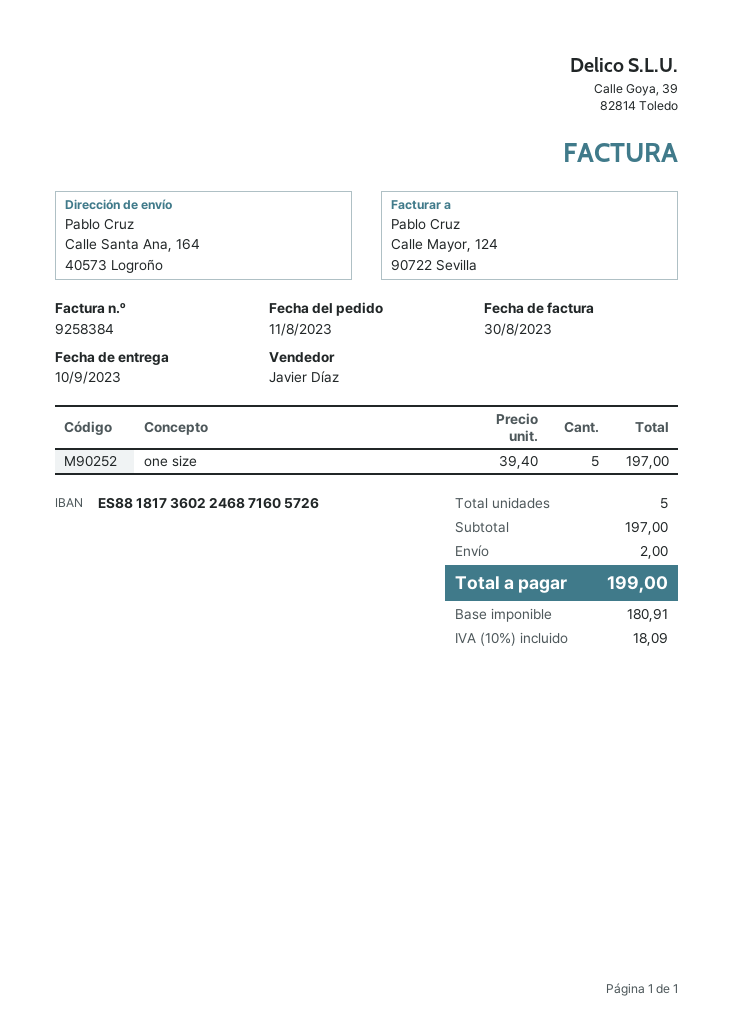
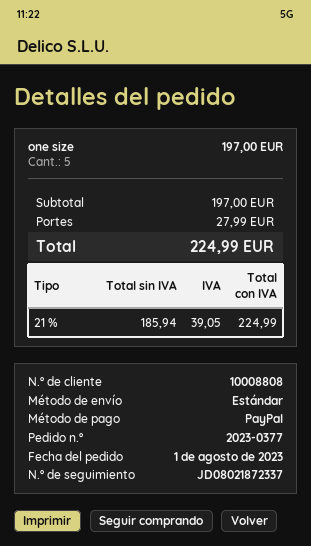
order date: 2023-08-11 -> 2023-08-01
shipping: 2.00 -> 27.99
net: 180.91 -> 185.94
tax: 10% = 18.09 -> 21% = 39.05
total: 199.00 -> 224.99

